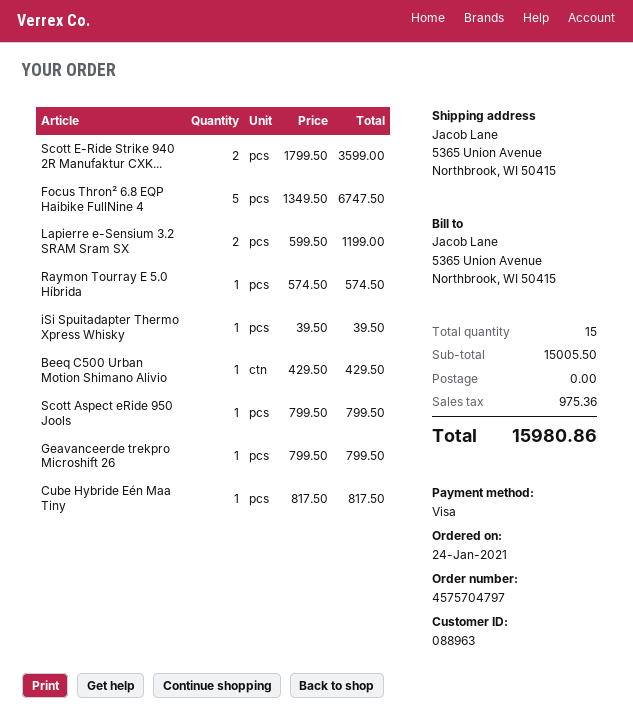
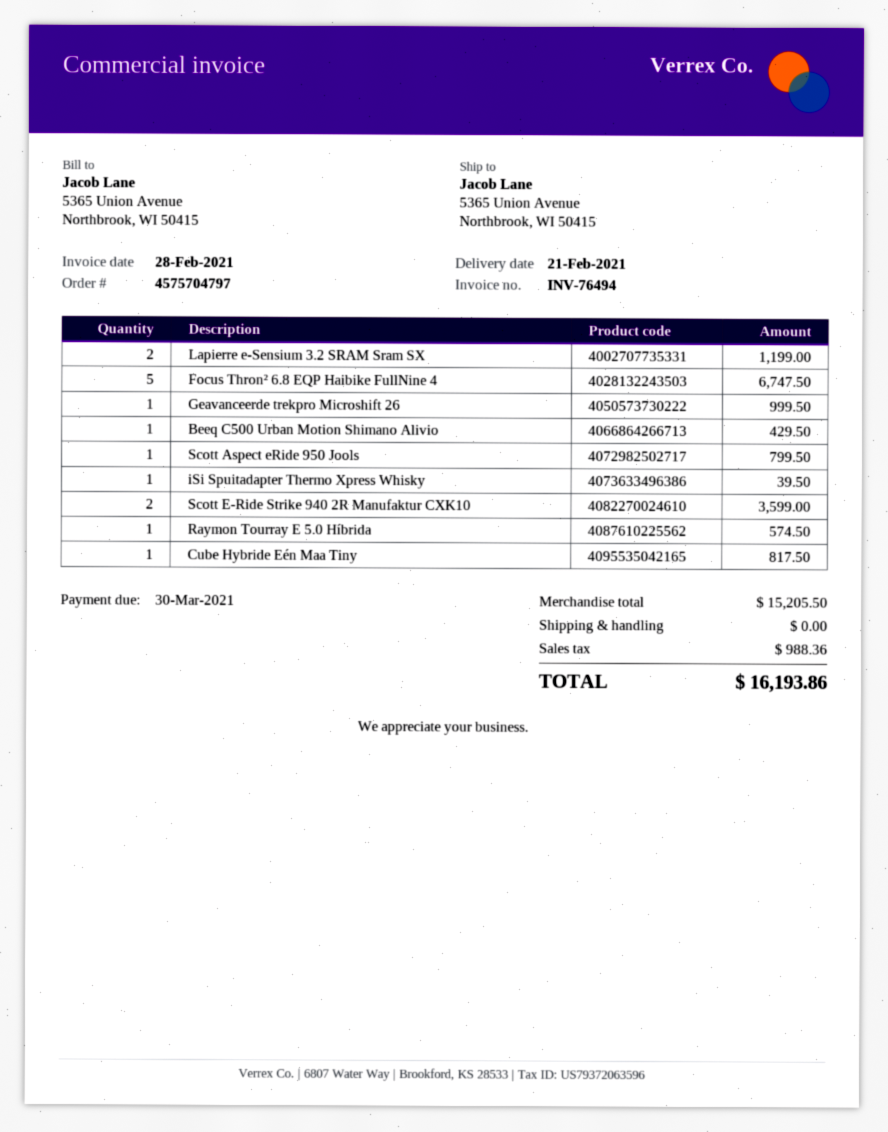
Geavanceerde trekpro Microshift 26: 1 for 799.50 -> 1 for 999.50
subtotal: 15005.50 -> 15205.50
tax: 975.36 -> 988.36
total: 15980.86 -> 16193.86

